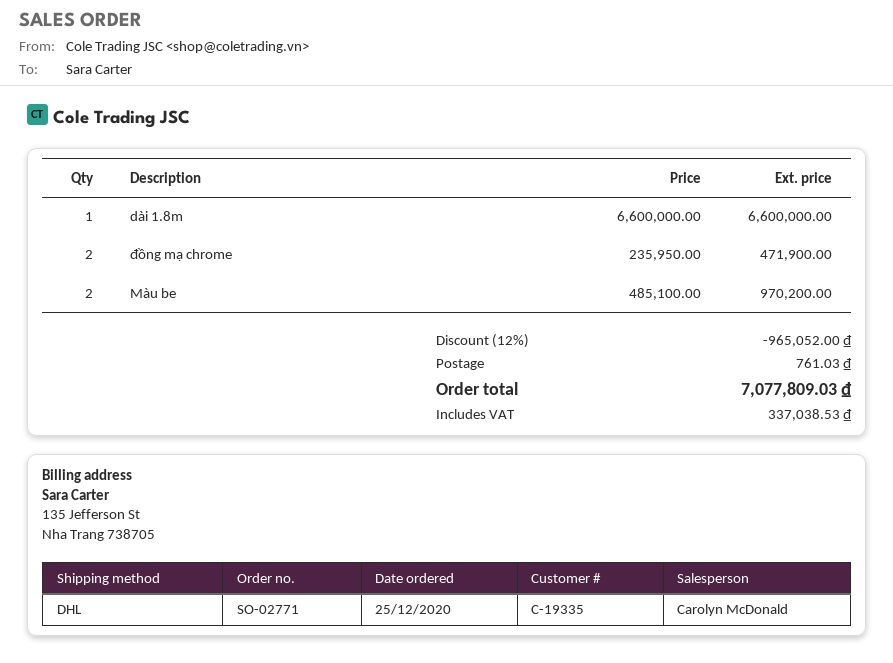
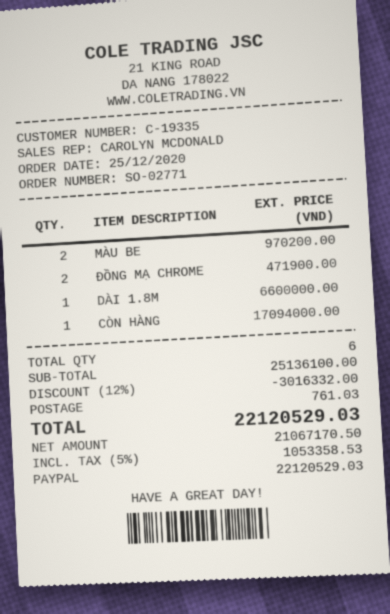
CÒN HÀNG: none -> 1 for 17094000.00
discount: 12% = 965052.00 -> 12% = 3016332.00
tax: 337038.53 -> 1053358.53
total: 7077809.03 -> 22120529.03

